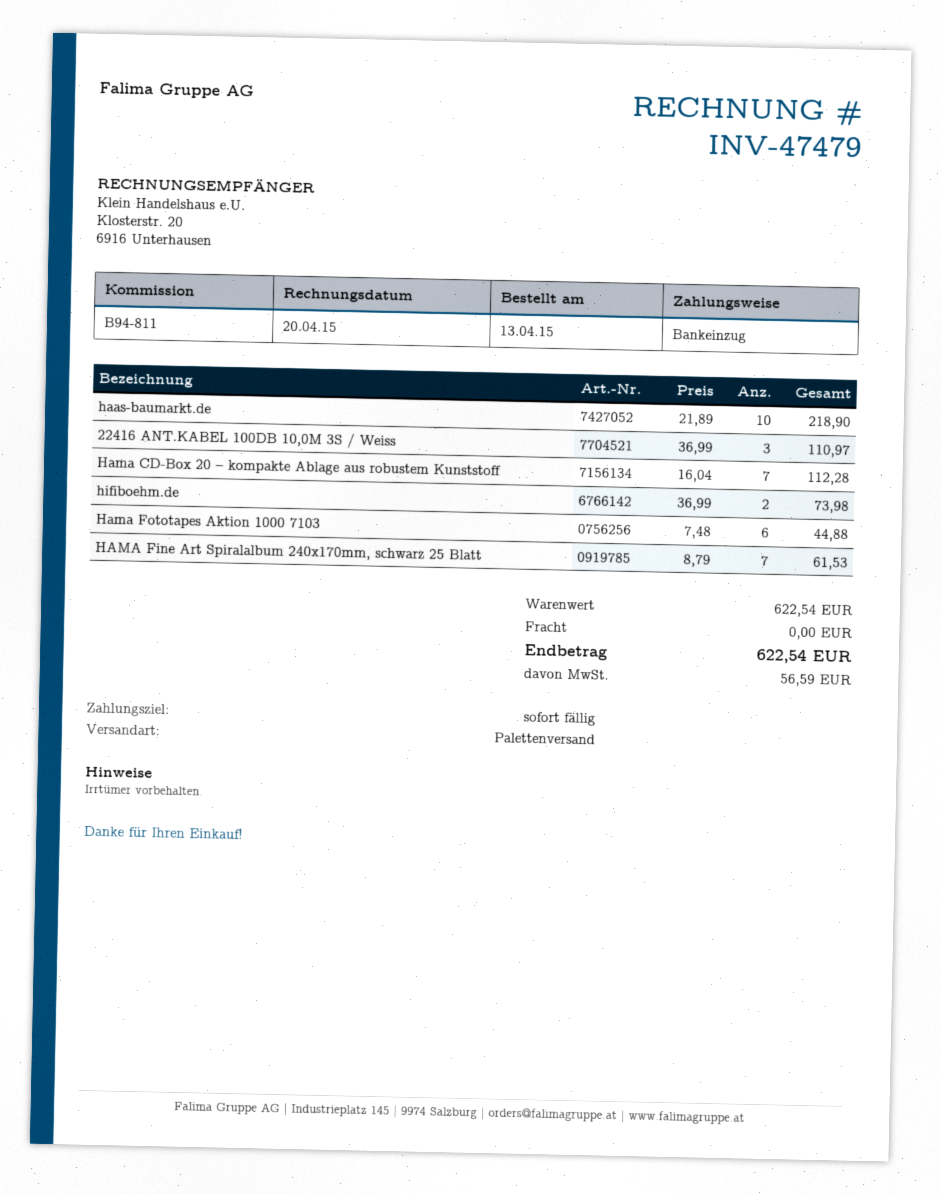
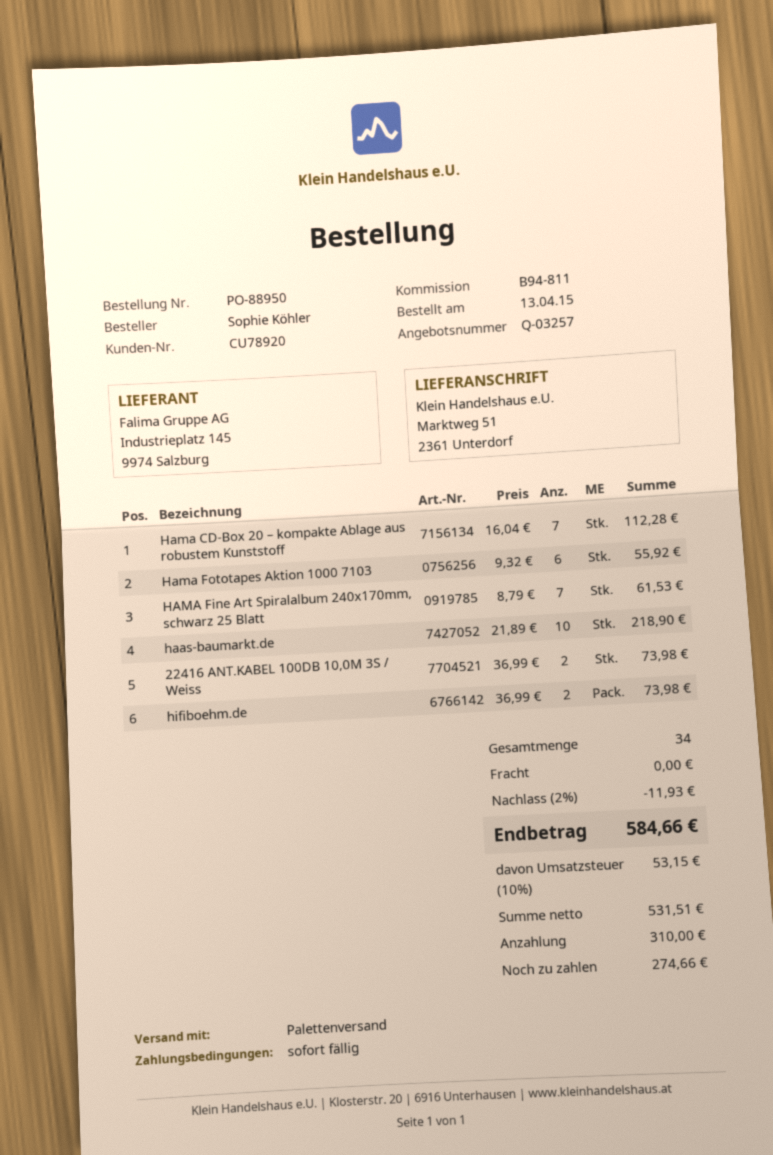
22416 ANT.KABEL 100DB 10,0M 3S / Weiss: 3 x 36.99 = 110.97 -> 2 x 36.99 = 73.98
Hama Fototapes Aktion 1000 7103: 6 x 7.48 = 44.88 -> 6 x 9.32 = 55.92
discount: none -> 2% = 11.93
tax: 56.59 -> 53.15
total: 622.54 -> 584.66

